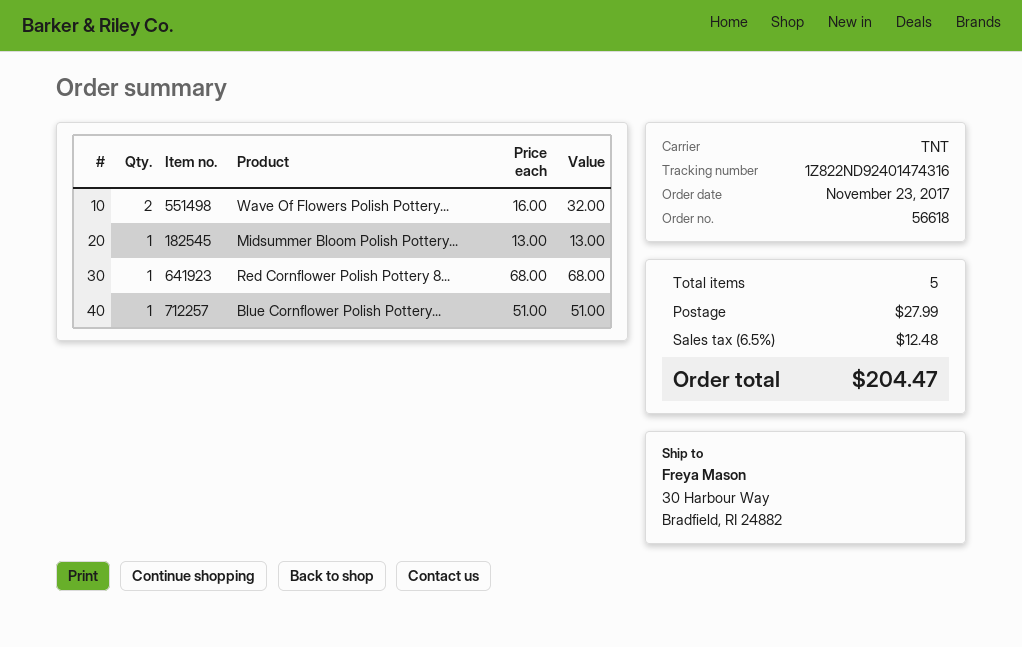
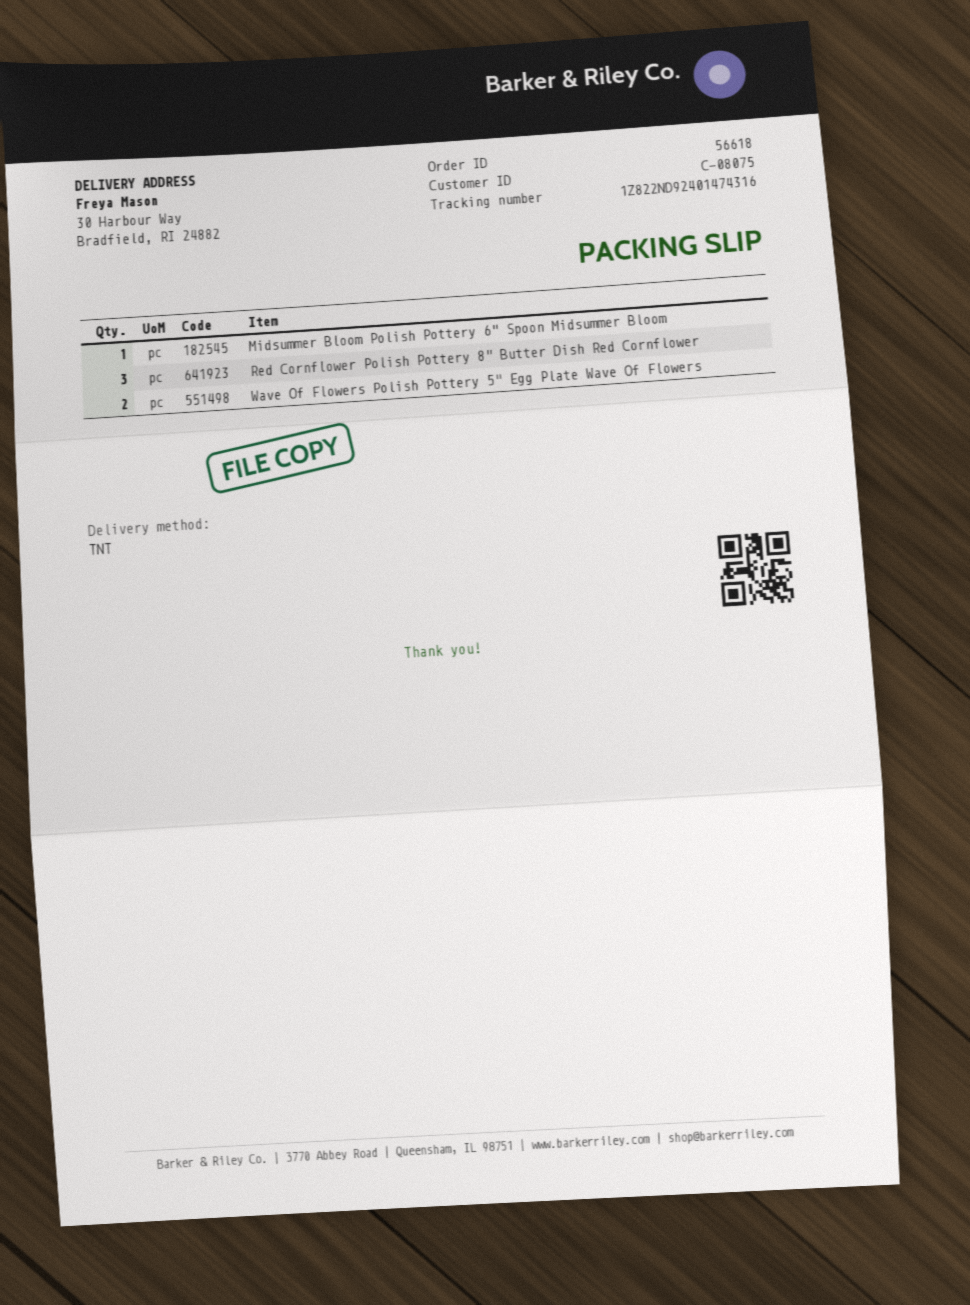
Red Cornflower Polish Pottery 8...: 1 -> 3
Blue Cornflower Polish Pottery...: 1 -> none

